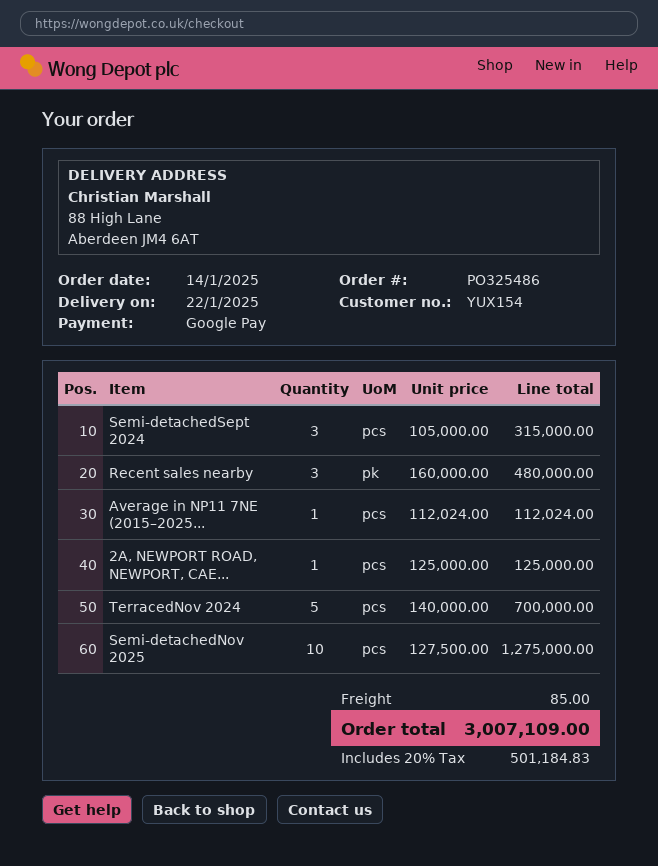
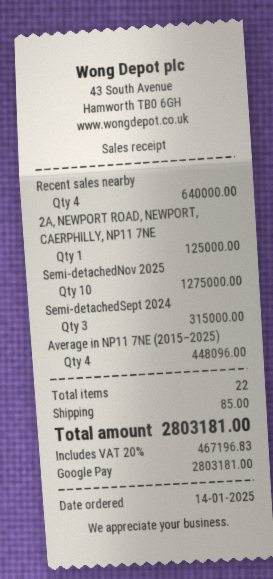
Recent sales nearby: 3 for 480000.00 -> 4 for 640000.00
Average in NP11 7NE (2015–2025...: 1 for 112024.00 -> 4 for 448096.00
TerracedNov 2024: 5 for 700000.00 -> none
tax: 20% = 501184.83 -> 20% = 467196.83
total: 3007109.00 -> 2803181.00

